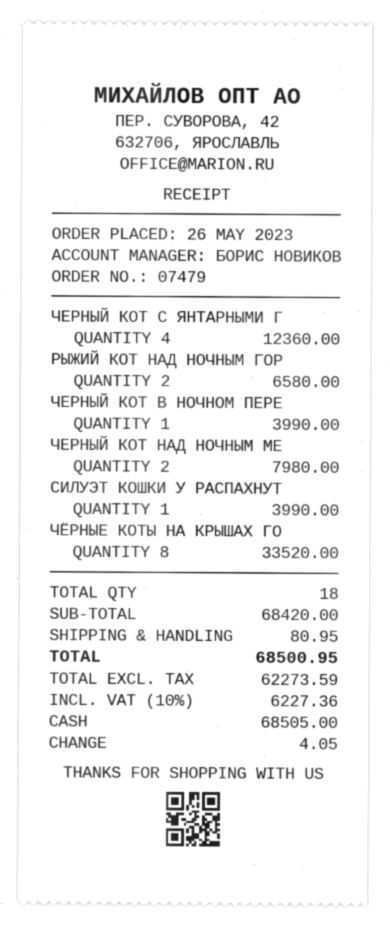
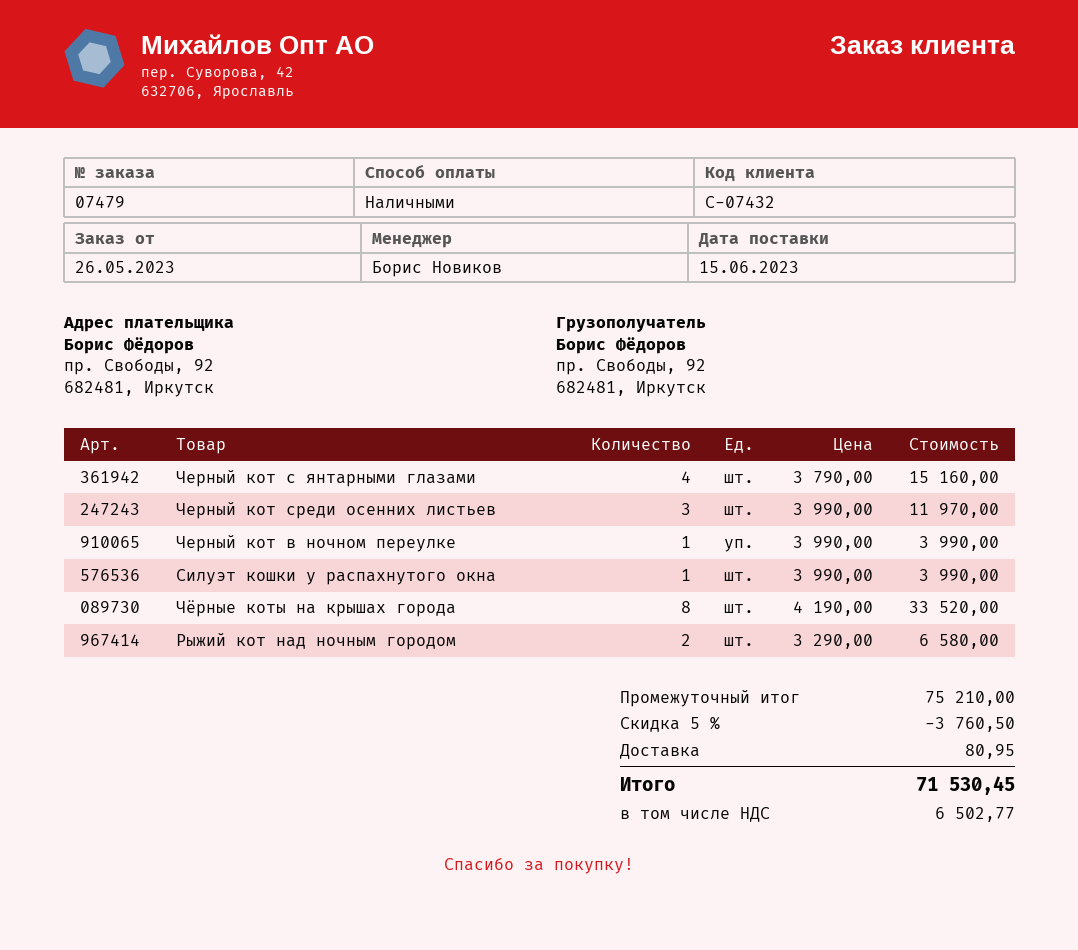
ЧЕРНЫЙ КОТ С ЯНТАРНЫМИ Г: 4 for 12360.00 -> 4 for 15160.00
ЧЕРНЫЙ КОТ НАД НОЧНЫМ МЕ: 2 for 7980.00 -> none
Черный кот среди осенних листьев: none -> 3 for 11970.00
subtotal: 68420.00 -> 75210.00
discount: none -> 5% = 3760.50
tax: 6227.36 -> 6502.77
total: 68500.95 -> 71530.45

